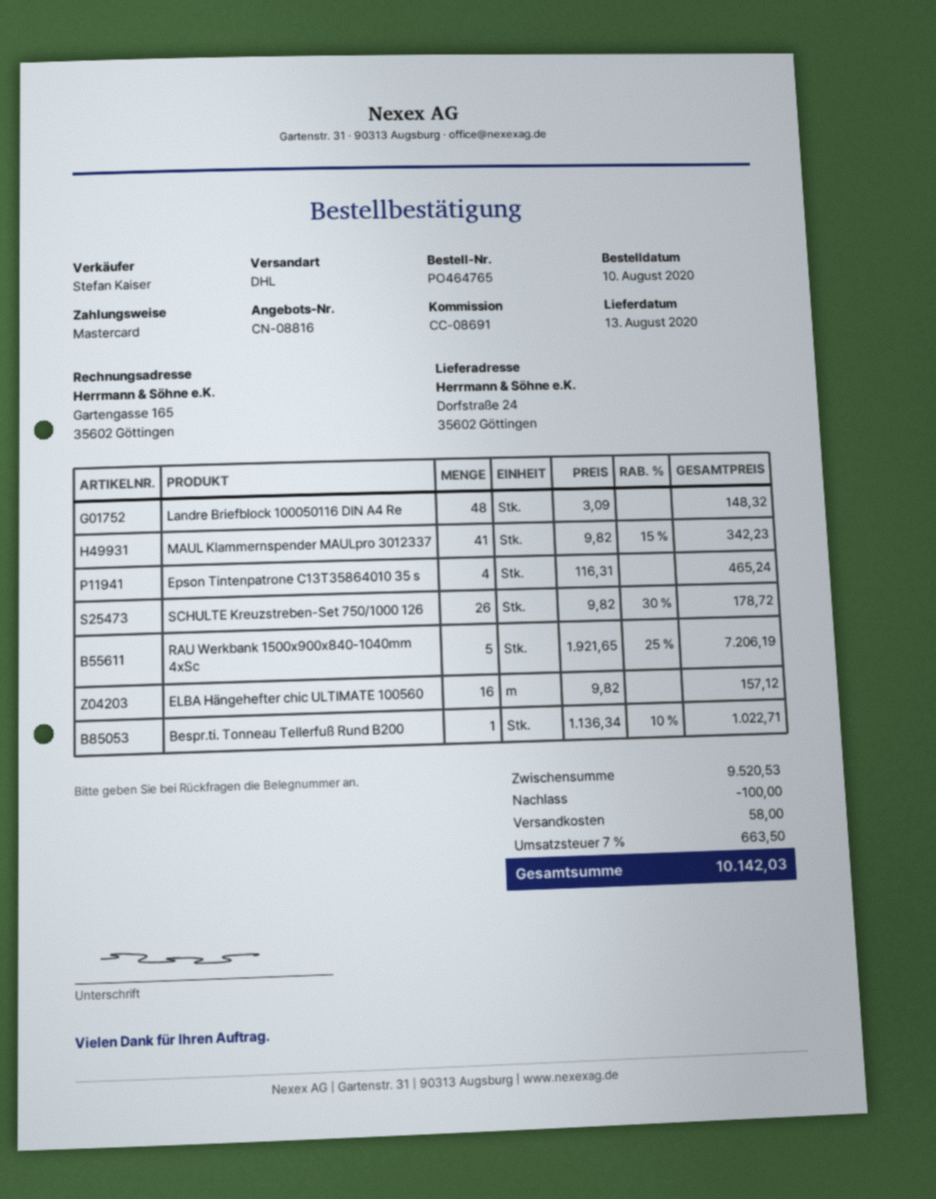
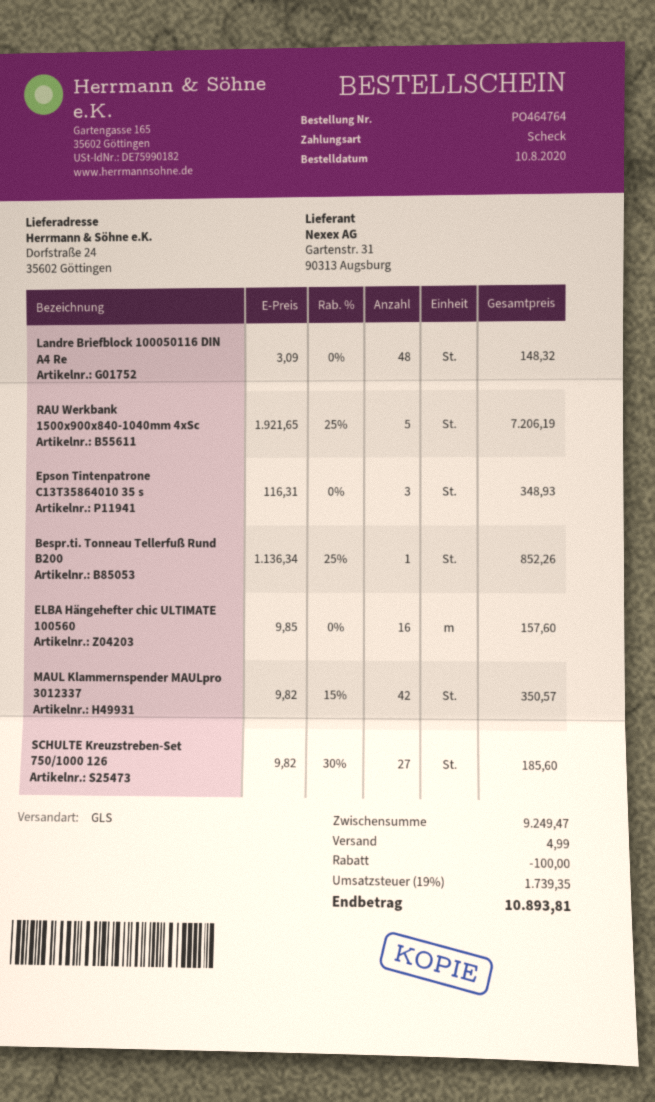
order number: PO464765 -> PO464764
payment method: Mastercard -> cheque
shipping method: DHL -> GLS
MAUL Klammernspender MAULpro 3012337: 41 x 9.82 - 15% = 342.23 -> 42 x 9.82 - 15% = 350.57
Epson Tintenpatrone C13T35864010 35 s: 4 x 116.31 = 465.24 -> 3 x 116.31 = 348.93
SCHULTE Kreuzstreben-Set 750/1000 126: 26 x 9.82 - 30% = 178.72 -> 27 x 9.82 - 30% = 185.60
ELBA Hängehefter chic ULTIMATE 100560: 16 x 9.82 = 157.12 -> 16 x 9.85 = 157.60
Bespr.ti. Tonneau Tellerfuß Rund B200: 1 x 1136.34 - 10% = 1022.71 -> 1 x 1136.34 - 25% = 852.26
subtotal: 9520.53 -> 9249.47
shipping: 58.00 -> 4.99
tax: 7% = 663.50 -> 19% = 1739.35
total: 10142.03 -> 10893.81

